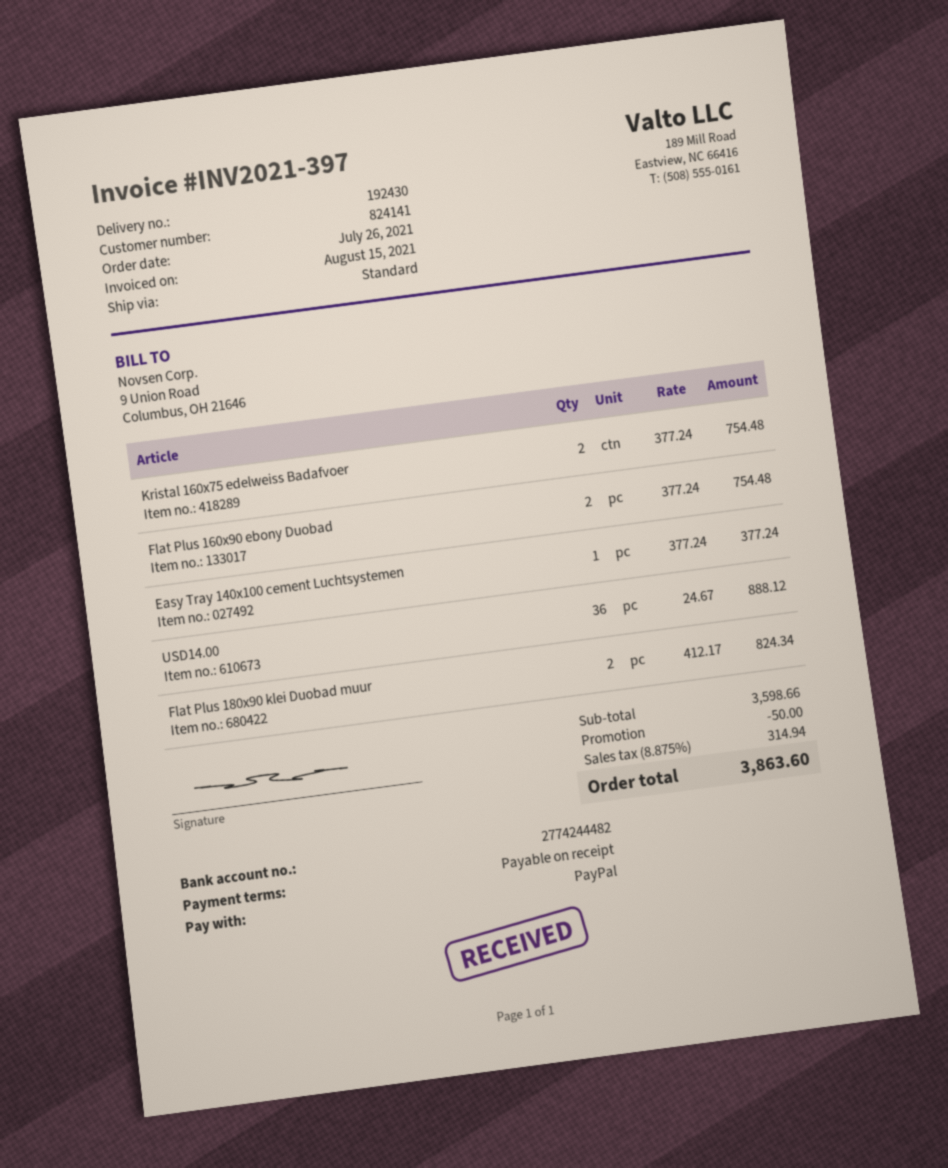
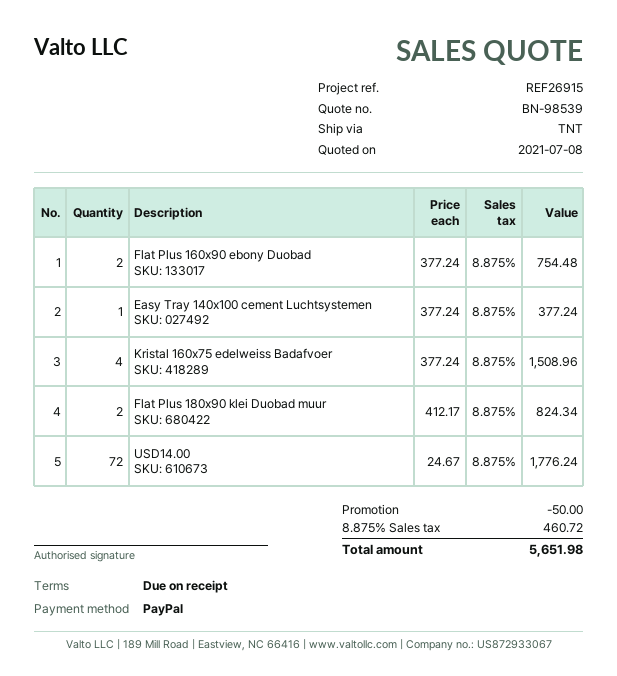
shipping method: standard -> TNT
Kristal 160x75 edelweiss Badafvoer: 2 x 377.24 = 754.48 -> 4 x 377.24 = 1508.96
USD14.00: 36 x 24.67 = 888.12 -> 72 x 24.67 = 1776.24
tax: 8.875% = 314.94 -> 8.875% = 460.72
total: 3863.60 -> 5651.98

